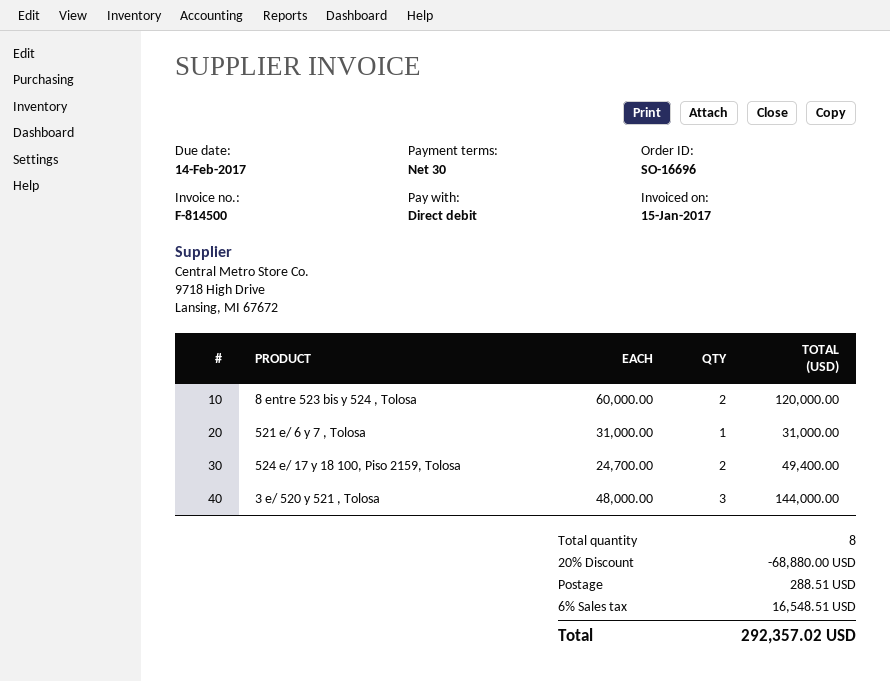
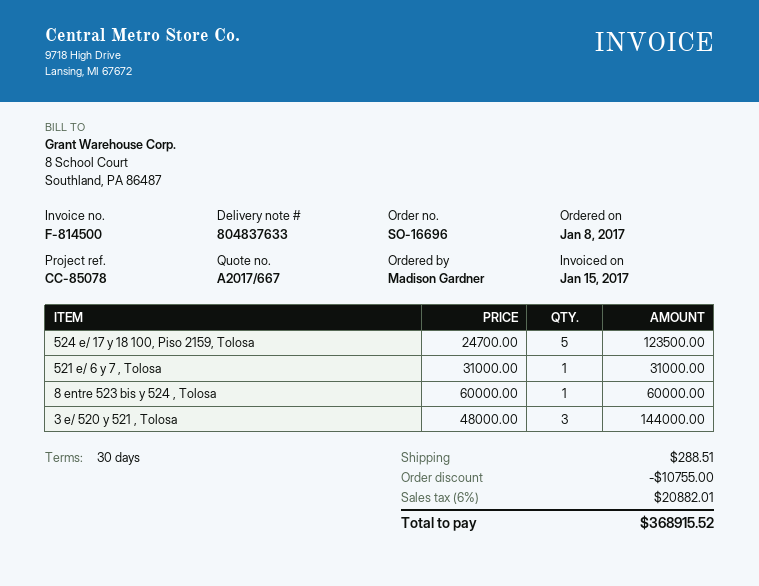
8 entre 523 bis y 524 , Tolosa: 2 x 60000.00 = 120000.00 -> 1 x 60000.00 = 60000.00
524 e/ 17 y 18 100, Piso 2159, Tolosa: 2 x 24700.00 = 49400.00 -> 5 x 24700.00 = 123500.00
discount: 68880.00 -> 10755.00
tax: 6% = 16548.51 -> 6% = 20882.01
total: 292357.02 -> 368915.52

